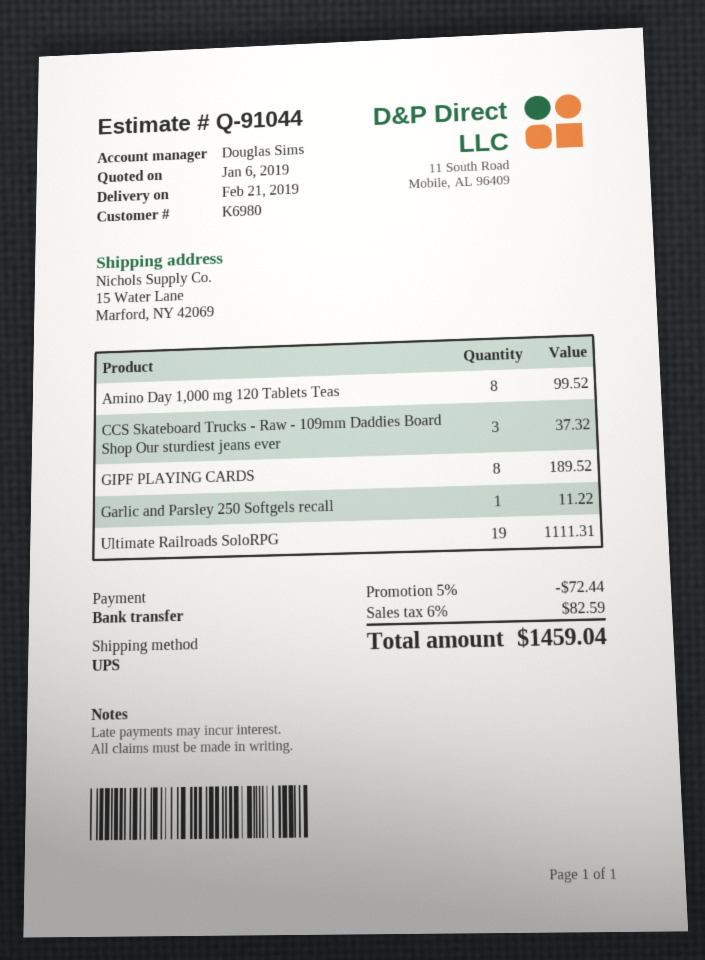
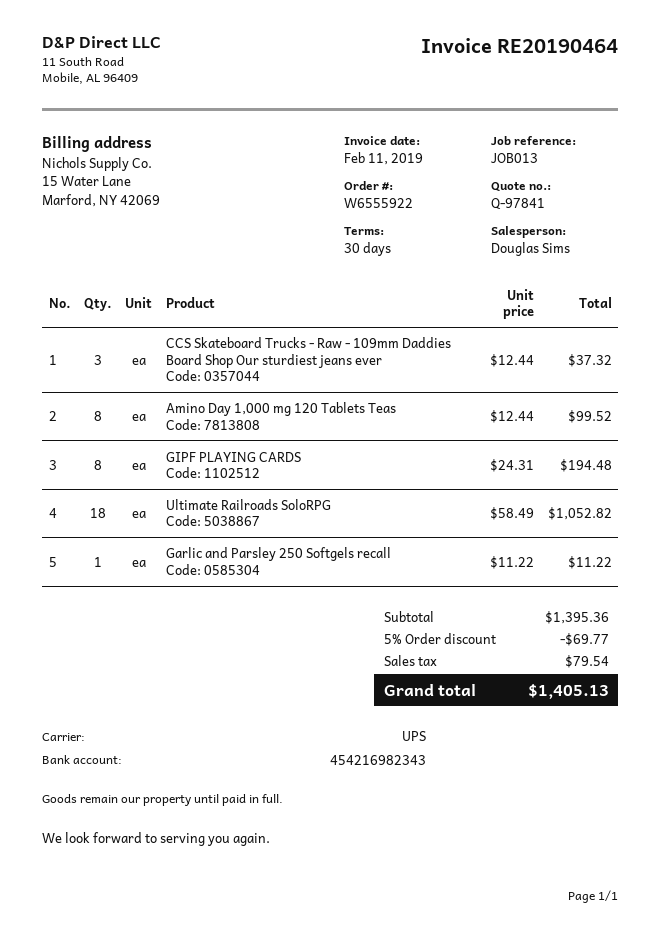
quote number: Q-91044 -> Q-97841
GIPF PLAYING CARDS: 8 for 189.52 -> 8 for 194.48
Ultimate Railroads SoloRPG: 19 for 1111.31 -> 18 for 1052.82
discount: 5% = 72.44 -> 5% = 69.77
tax: 82.59 -> 79.54
total: 1459.04 -> 1405.13

